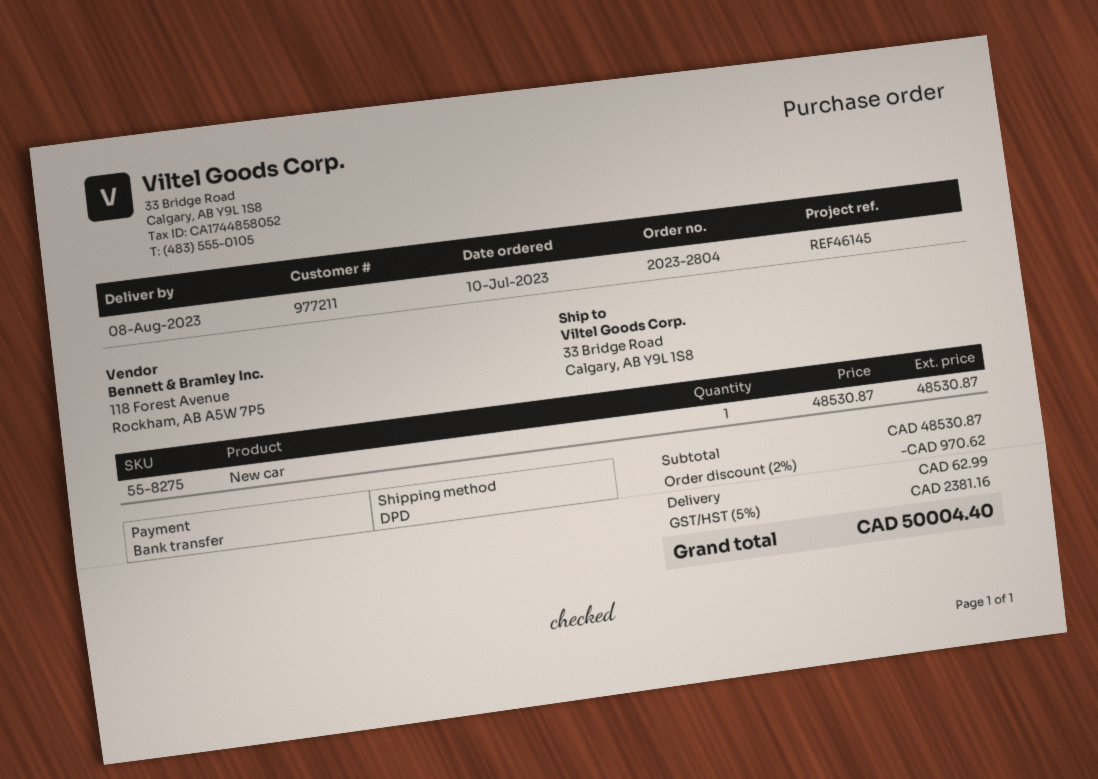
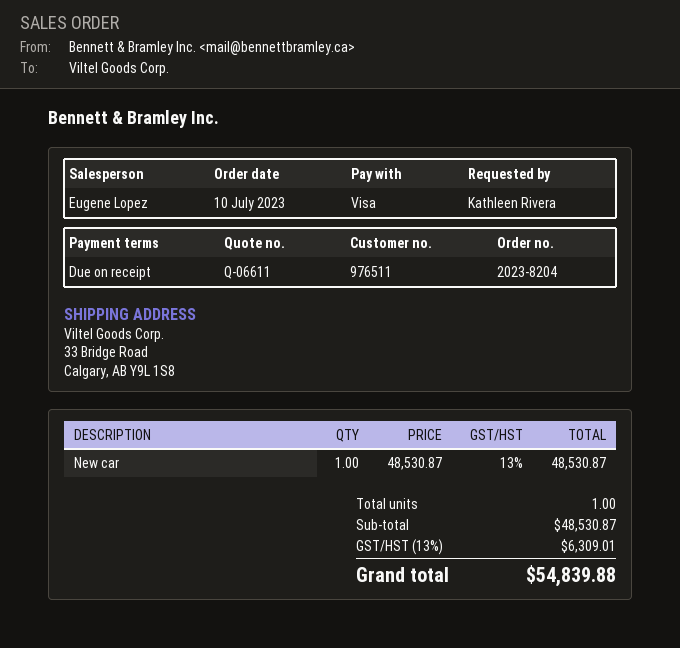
order number: 2023-2804 -> 2023-8204
customer number: 977211 -> 976511
payment method: bank transfer -> Visa
discount: 2% = 970.62 -> none
shipping: 62.99 -> none
tax: 5% = 2381.16 -> 13% = 6309.01
total: 50004.40 -> 54839.88

